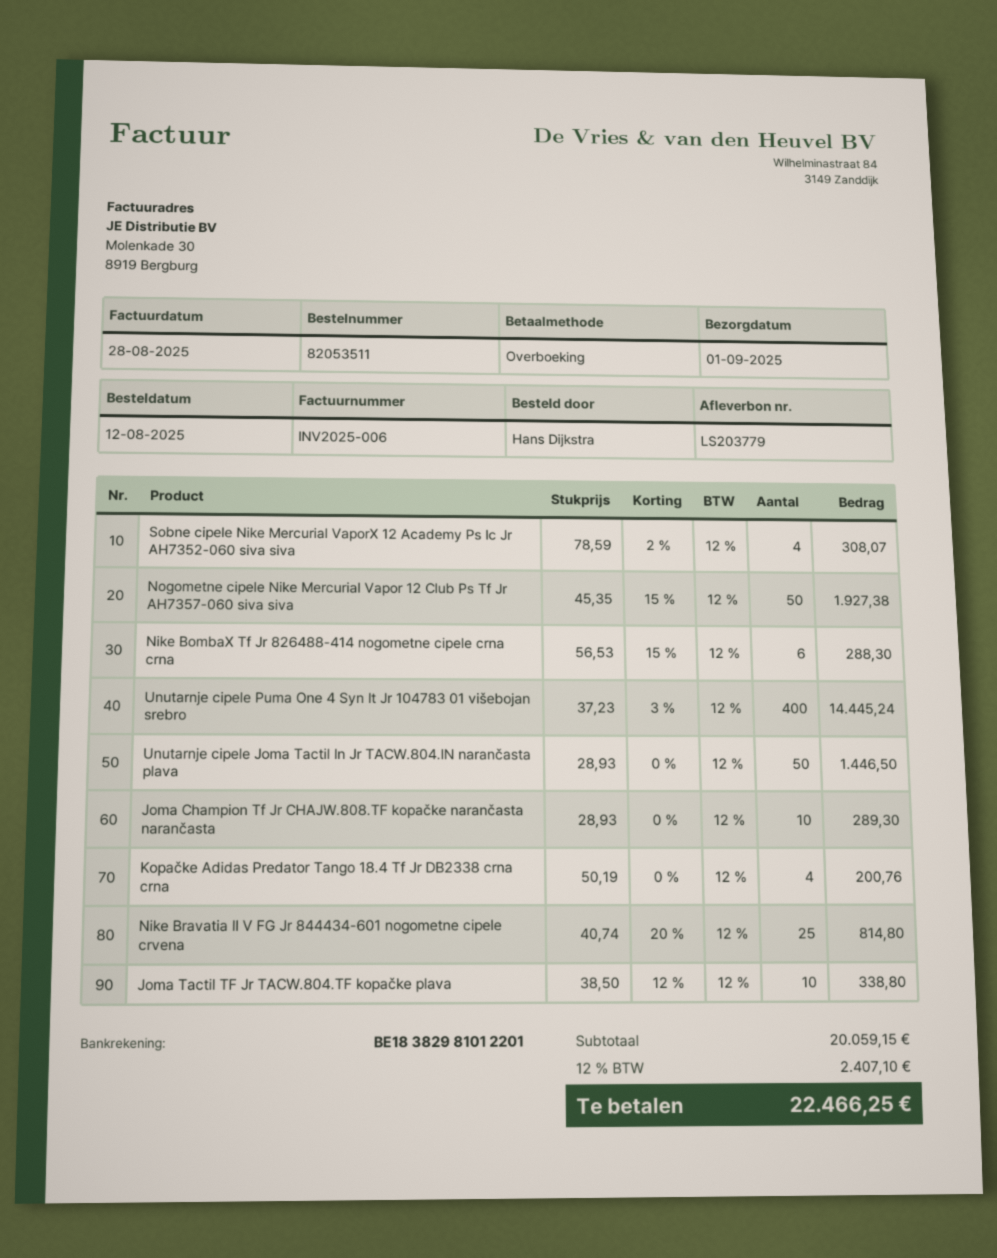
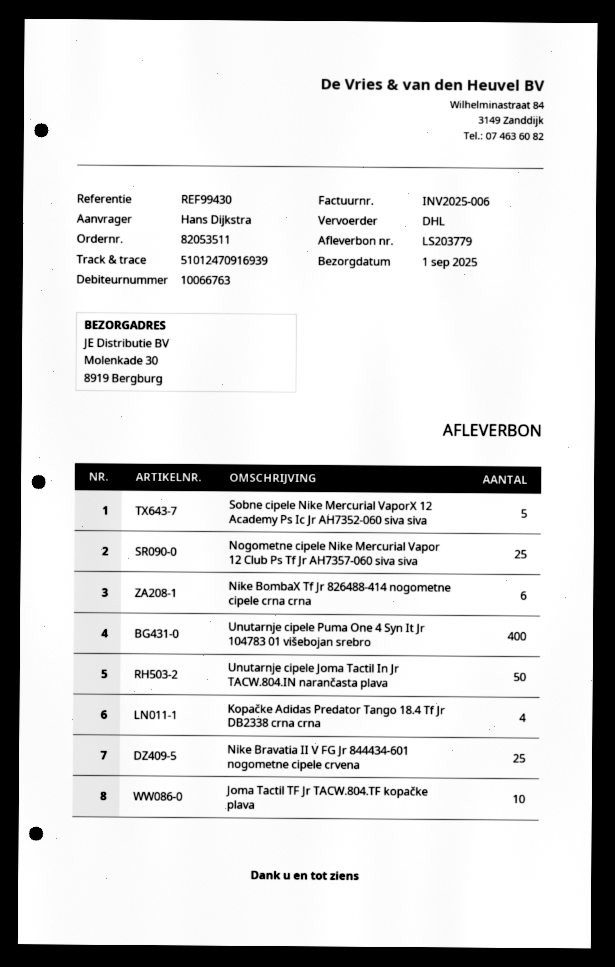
Sobne cipele Nike Mercurial VaporX 12 Academy Ps Ic Jr AH7352-060 siva siva: 4 -> 5
Nogometne cipele Nike Mercurial Vapor 12 Club Ps Tf Jr AH7357-060 siva siva: 50 -> 25
Joma Champion Tf Jr CHAJW.808.TF kopačke narančasta narančasta: 10 -> none

